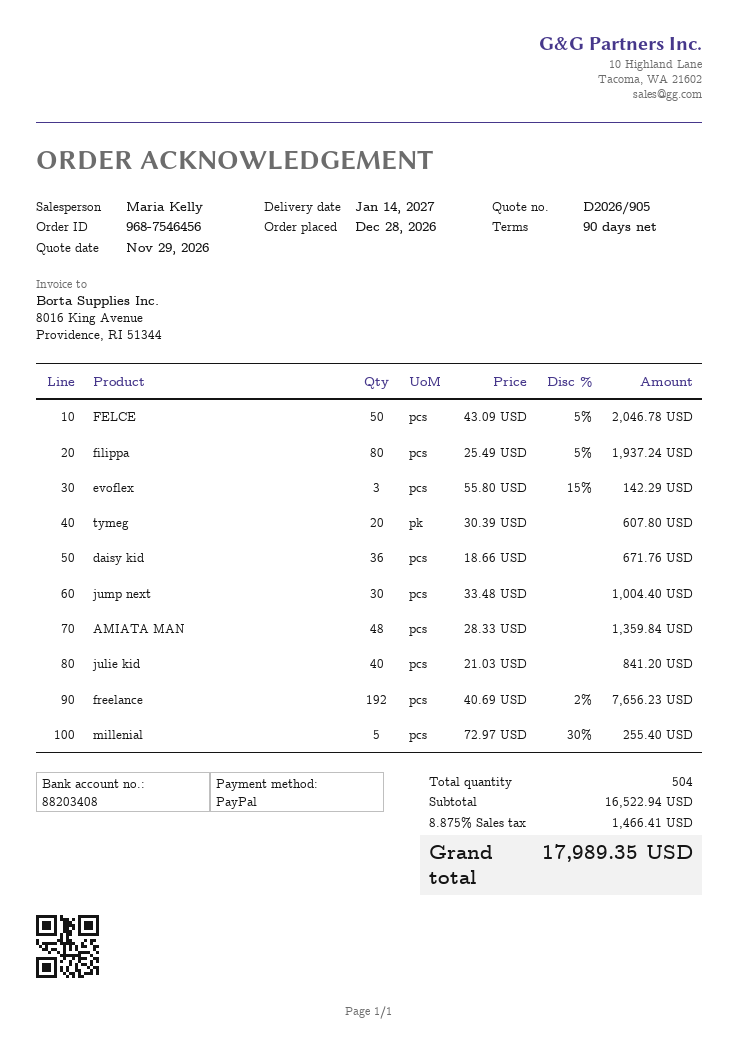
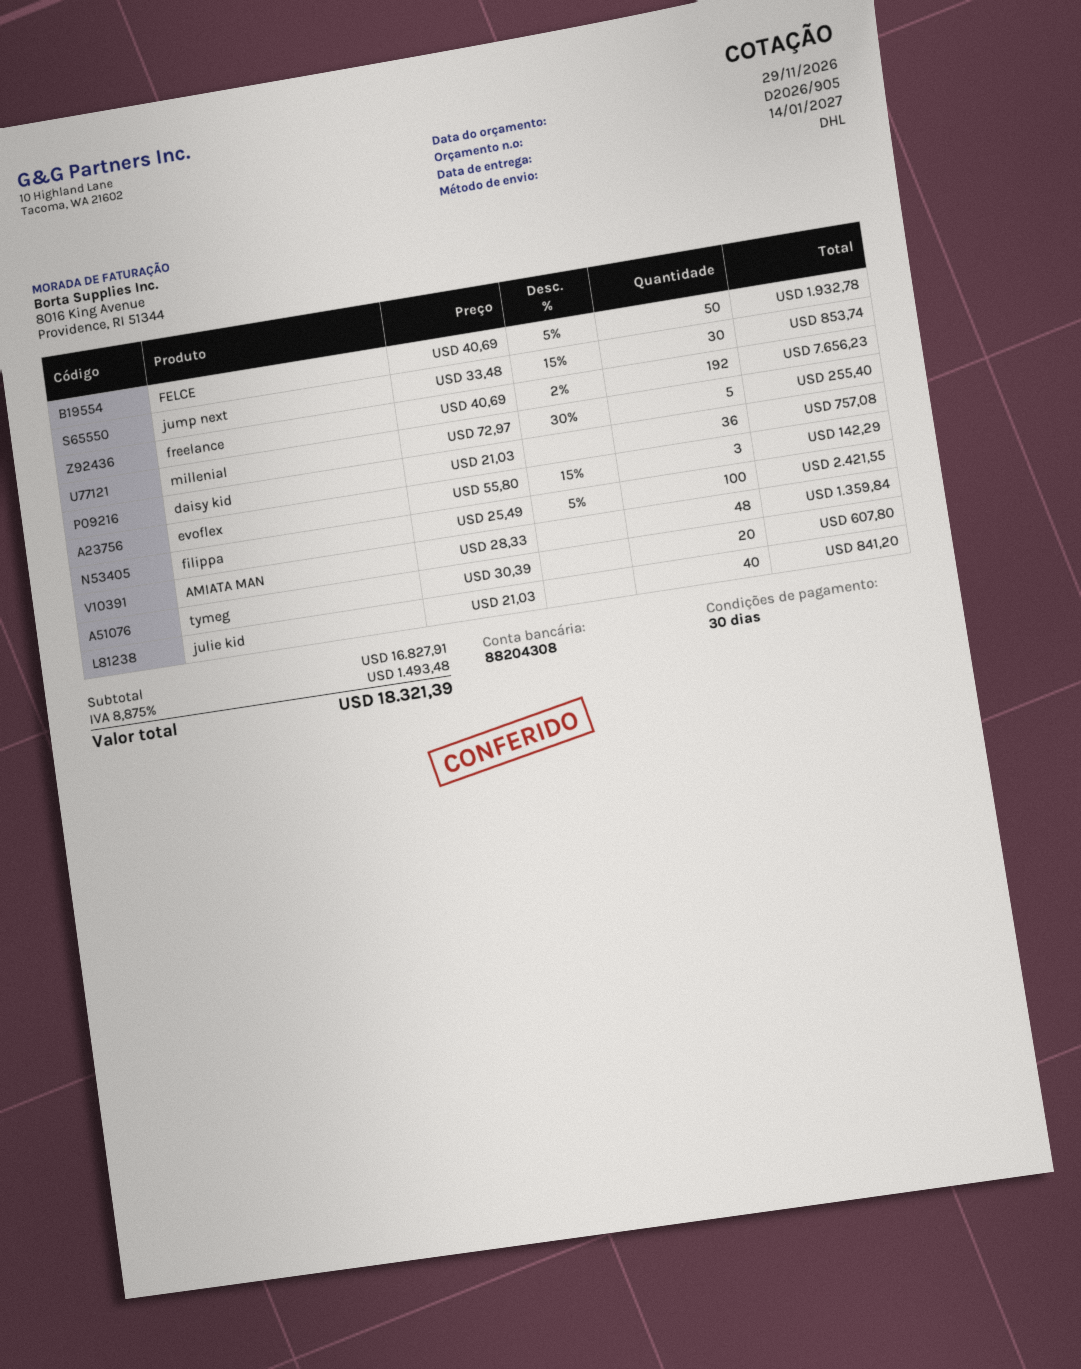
payment terms: 90 days -> 30 days
bank account: 88203408 -> 88204308
FELCE: 50 x 43.09 - 5% = 2046.78 -> 50 x 40.69 - 5% = 1932.78
filippa: 80 x 25.49 - 5% = 1937.24 -> 100 x 25.49 - 5% = 2421.55
daisy kid: 36 x 18.66 = 671.76 -> 36 x 21.03 = 757.08
jump next: 30 x 33.48 = 1004.40 -> 30 x 33.48 - 15% = 853.74
subtotal: 16522.94 -> 16827.91
tax: 8.875% = 1466.41 -> 8.875% = 1493.48
total: 17989.35 -> 18321.39

